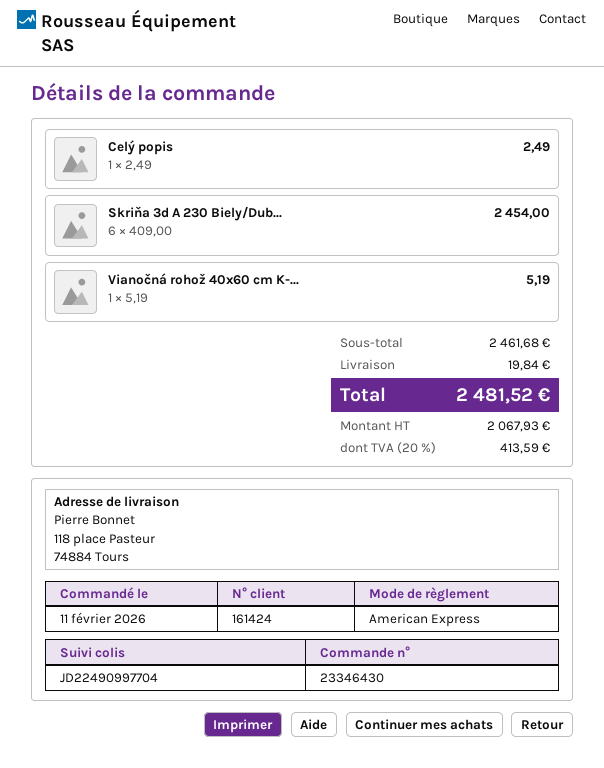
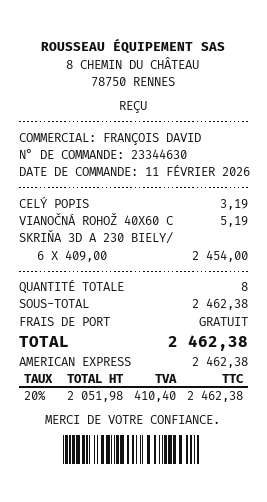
order number: 23346430 -> 23344630
Celý popis: 1 x 2.49 = 2.49 -> 1 x 3.19 = 3.19
subtotal: 2461.68 -> 2462.38
shipping: 19.84 -> 0.00
net: 2067.93 -> 2051.98
tax: 20% = 413.59 -> 20% = 410.40
total: 2481.52 -> 2462.38

